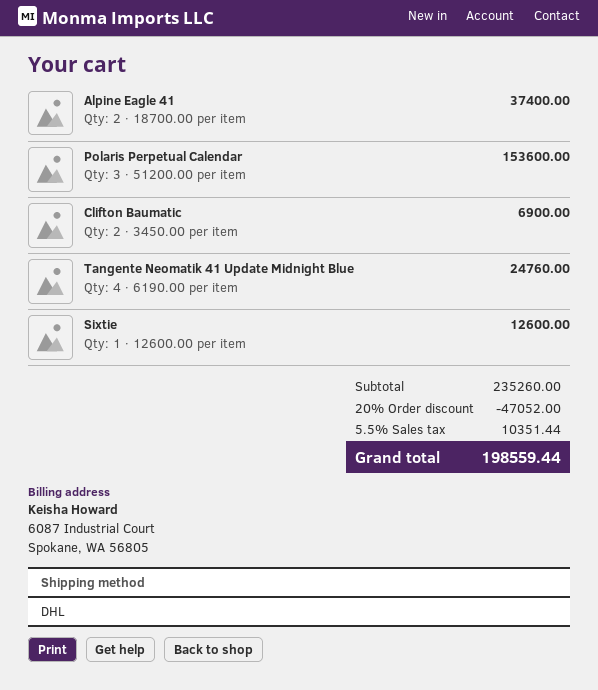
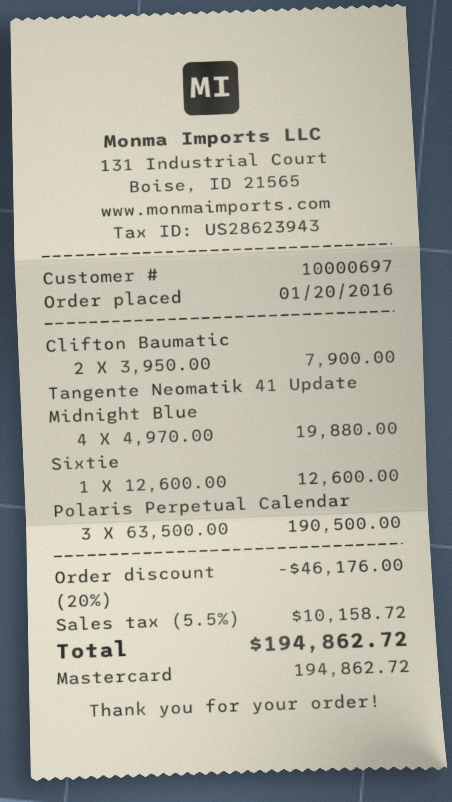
Alpine Eagle 41: 2 x 18700.00 = 37400.00 -> none
Polaris Perpetual Calendar: 3 x 51200.00 = 153600.00 -> 3 x 63500.00 = 190500.00
Clifton Baumatic: 2 x 3450.00 = 6900.00 -> 2 x 3950.00 = 7900.00
Tangente Neomatik 41 Update Midnight Blue: 4 x 6190.00 = 24760.00 -> 4 x 4970.00 = 19880.00
discount: 20% = 47052.00 -> 20% = 46176.00
tax: 5.5% = 10351.44 -> 5.5% = 10158.72
total: 198559.44 -> 194862.72

